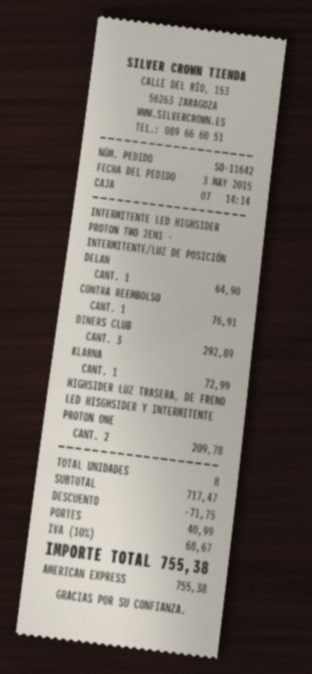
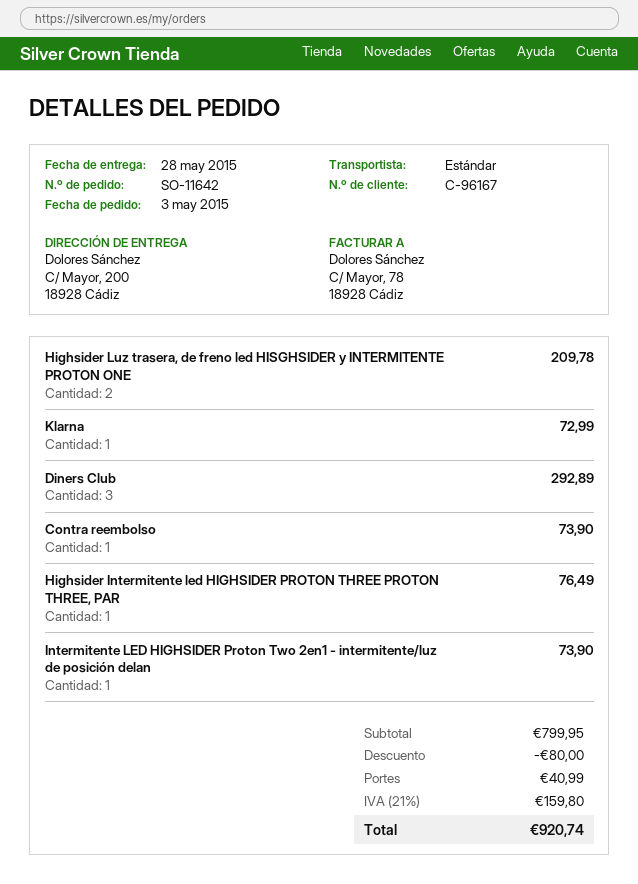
INTERMITENTE LED HIGHSIDER PROTON TWO 2EN1 - INTERMITENTE/LUZ DE POSICIÓN DELAN: 1 for 64.90 -> 1 for 73.90
CONTRA REEMBOLSO: 1 for 76.91 -> 1 for 73.90
Highsider Intermitente led HIGHSIDER PROTON THREE PROTON THREE, PAR: none -> 1 for 76.49
subtotal: 717.47 -> 799.95
discount: 71.75 -> 80.00
tax: 10% = 68.67 -> 21% = 159.80
total: 755.38 -> 920.74

